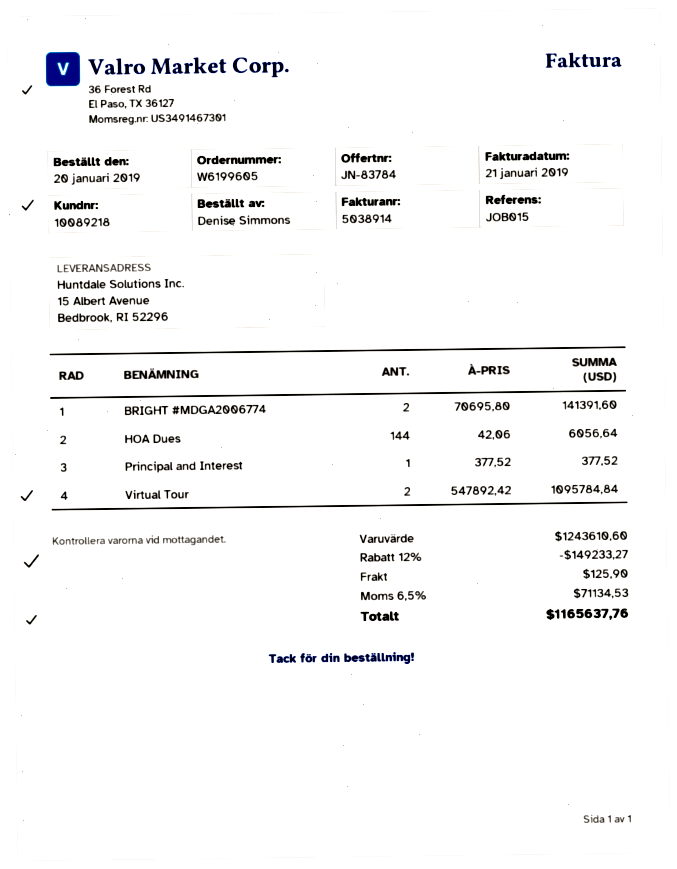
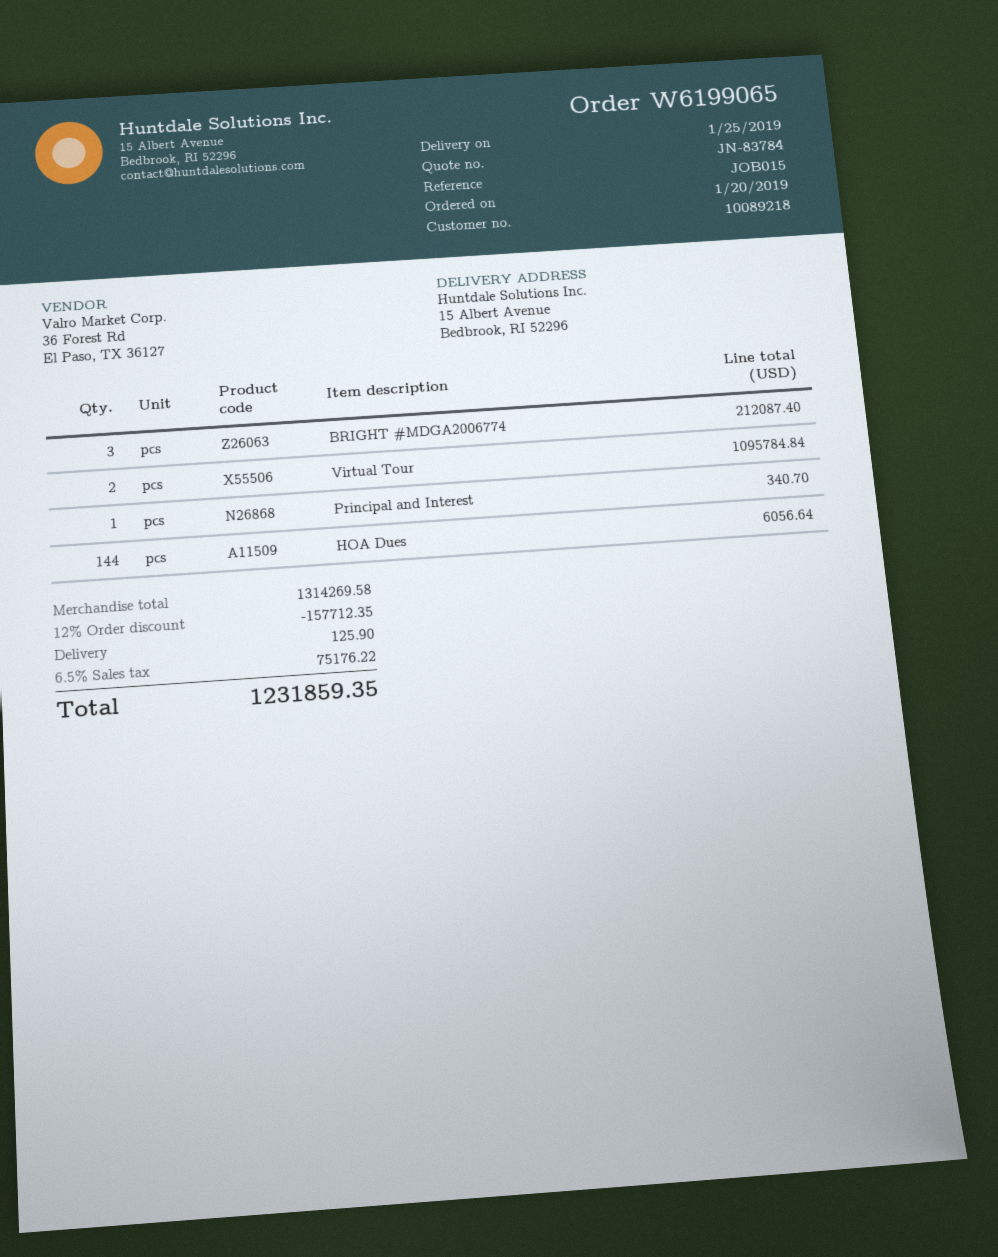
order number: W6199605 -> W6199065
BRIGHT #MDGA2006774: 2 for 141391.60 -> 3 for 212087.40
Principal and Interest: 1 for 377.52 -> 1 for 340.70
subtotal: 1243610.60 -> 1314269.58
discount: 12% = 149233.27 -> 12% = 157712.35
tax: 6.5% = 71134.53 -> 6.5% = 75176.22
total: 1165637.76 -> 1231859.35

